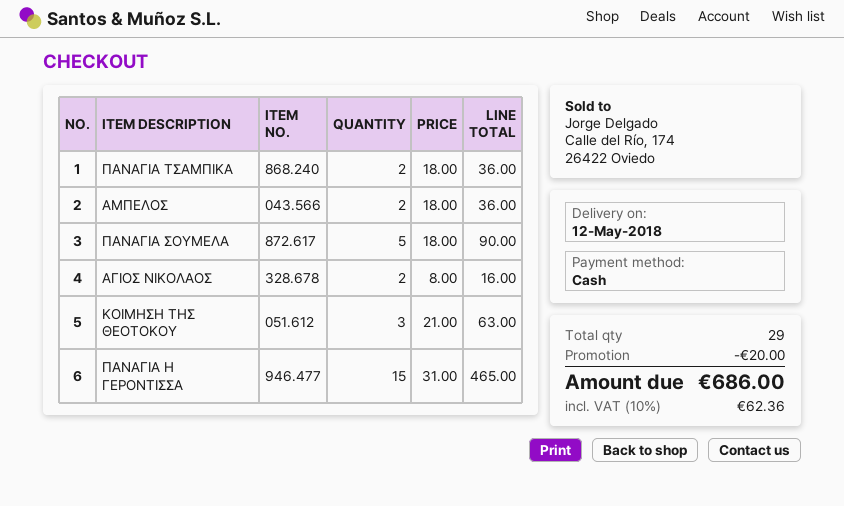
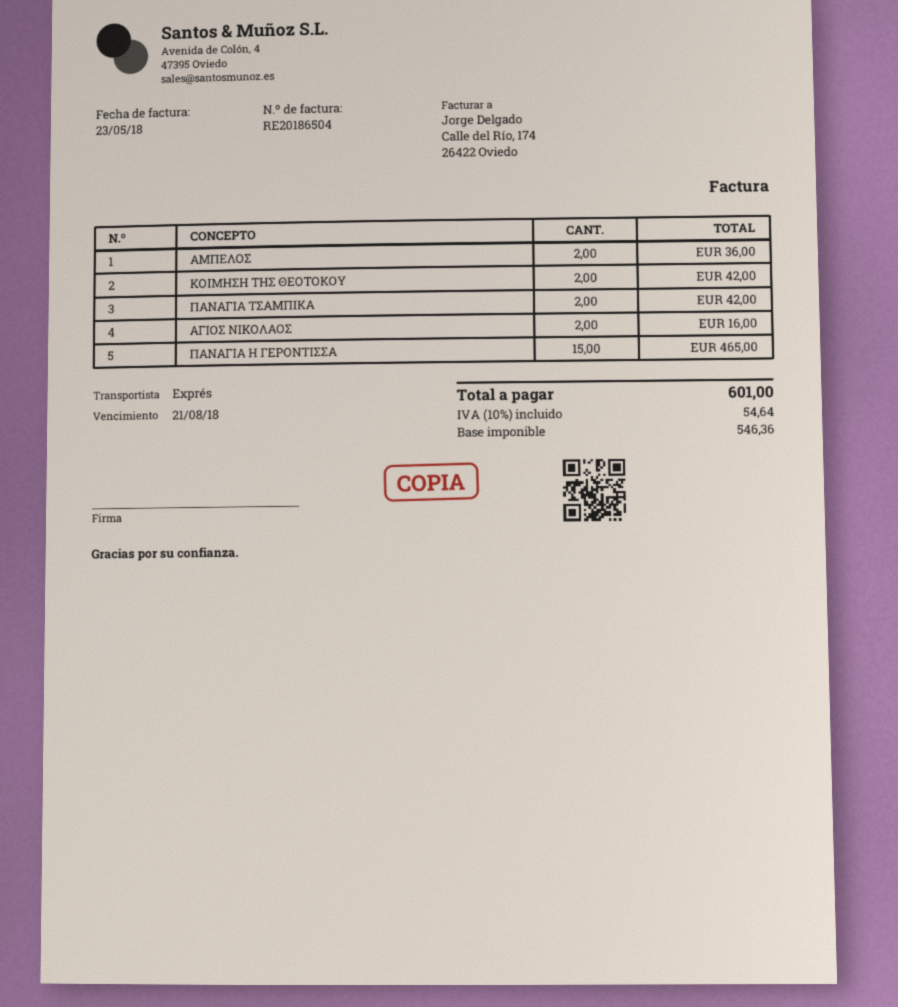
ΠΑΝΑΓΙΑ ΤΣΑΜΠΙΚΑ: 2 for 36.00 -> 2 for 42.00
ΠΑΝΑΓΙΑ ΣΟΥΜΕΛΑ: 5 for 90.00 -> none
ΚΟΙΜΗΣΗ ΤΗΣ ΘΕΟΤΟΚΟΥ: 3 for 63.00 -> 2 for 42.00
discount: 20.00 -> none
tax: 10% = 62.36 -> 10% = 54.64
total: 686.00 -> 601.00

